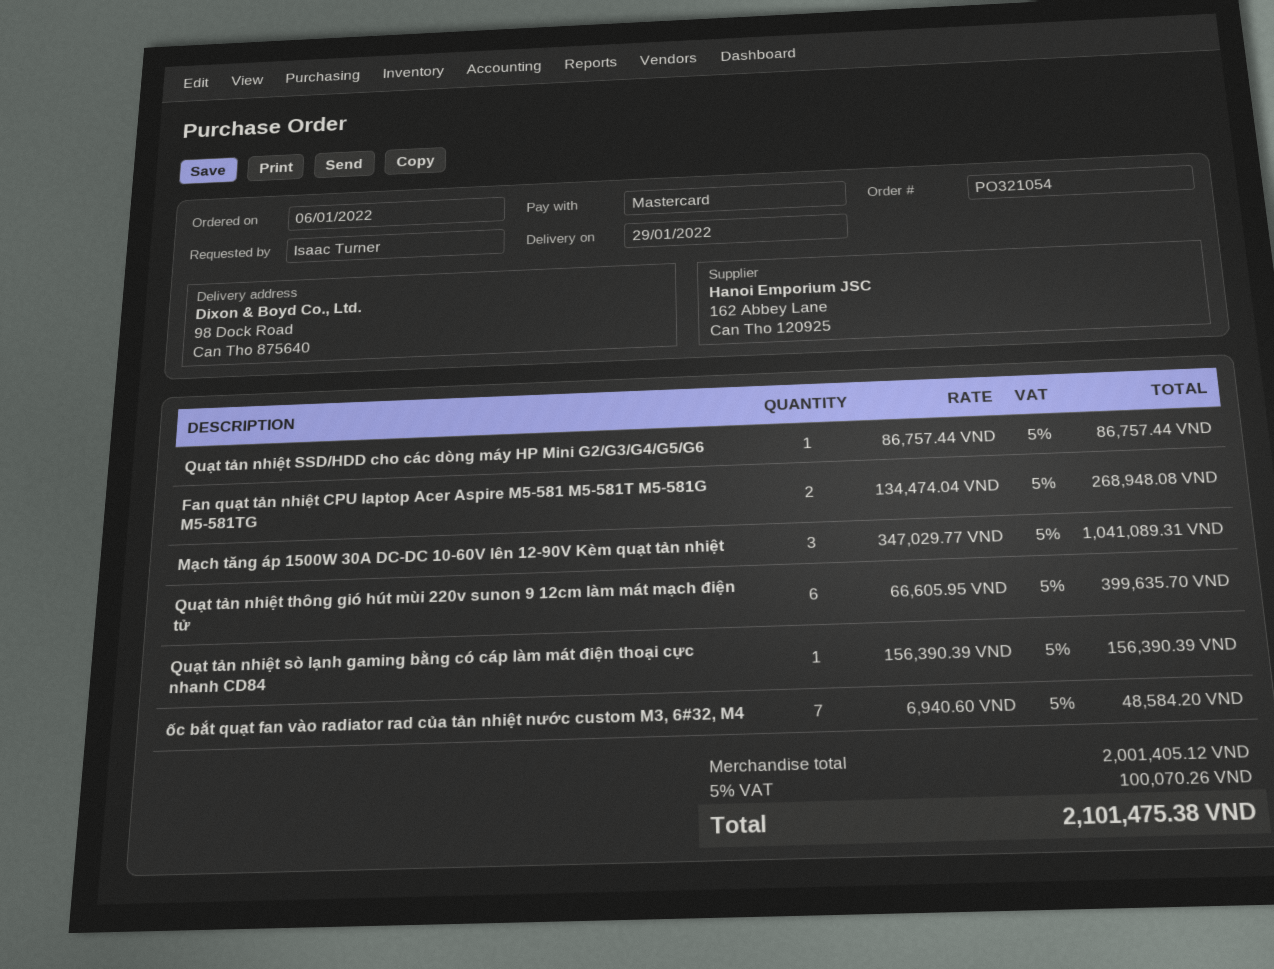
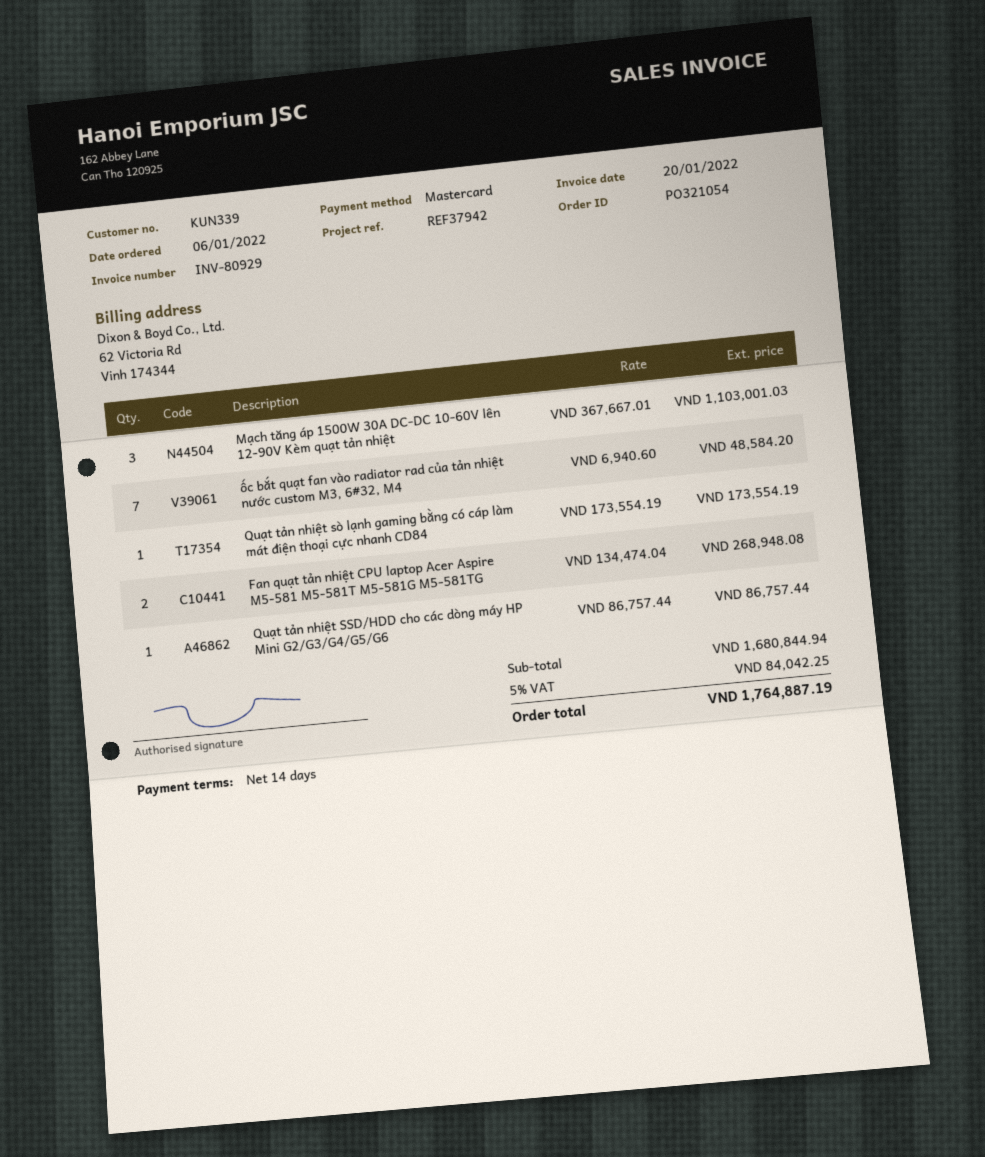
Mạch tăng áp 1500W 30A DC-DC 10-60V lên 12-90V Kèm quạt tản nhiệt: 3 x 347029.77 = 1041089.31 -> 3 x 367667.01 = 1103001.03
Quạt tản nhiệt thông gió hút mùi 220v sunon 9 12cm làm mát mạch điện tử: 6 x 66605.95 = 399635.70 -> none
Quạt tản nhiệt sò lạnh gaming bằng có cáp làm mát điện thoại cực nhanh CD84: 1 x 156390.39 = 156390.39 -> 1 x 173554.19 = 173554.19
subtotal: 2001405.12 -> 1680844.94
tax: 5% = 100070.26 -> 5% = 84042.25
total: 2101475.38 -> 1764887.19

